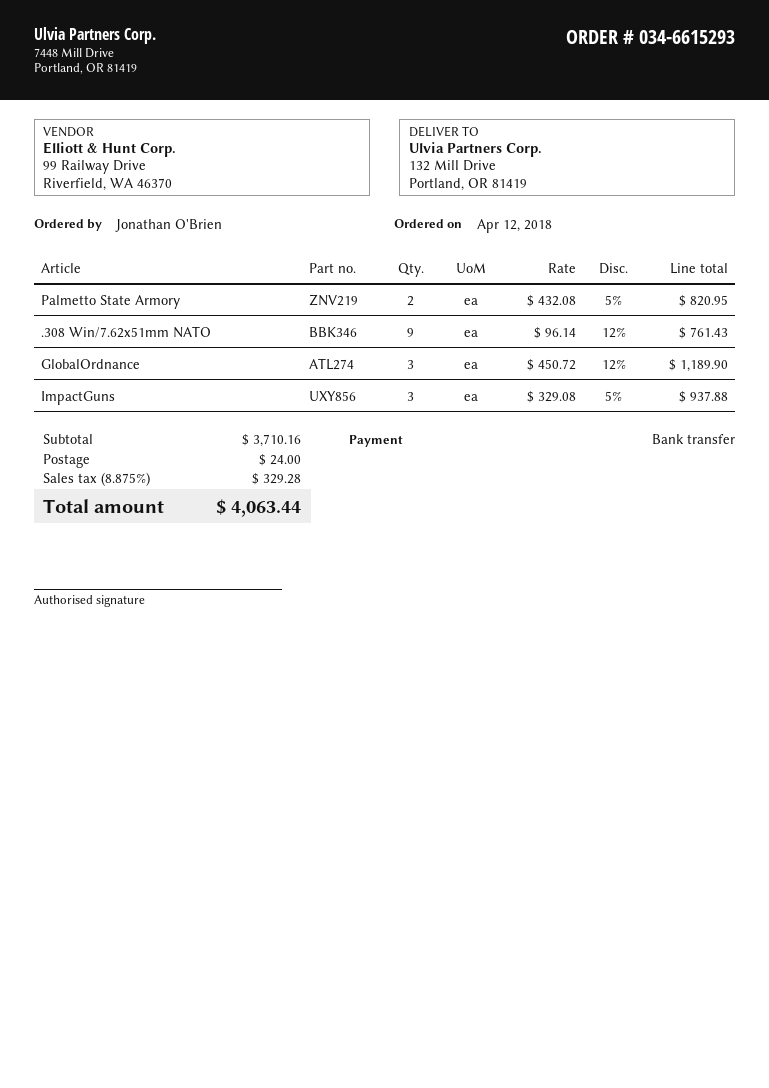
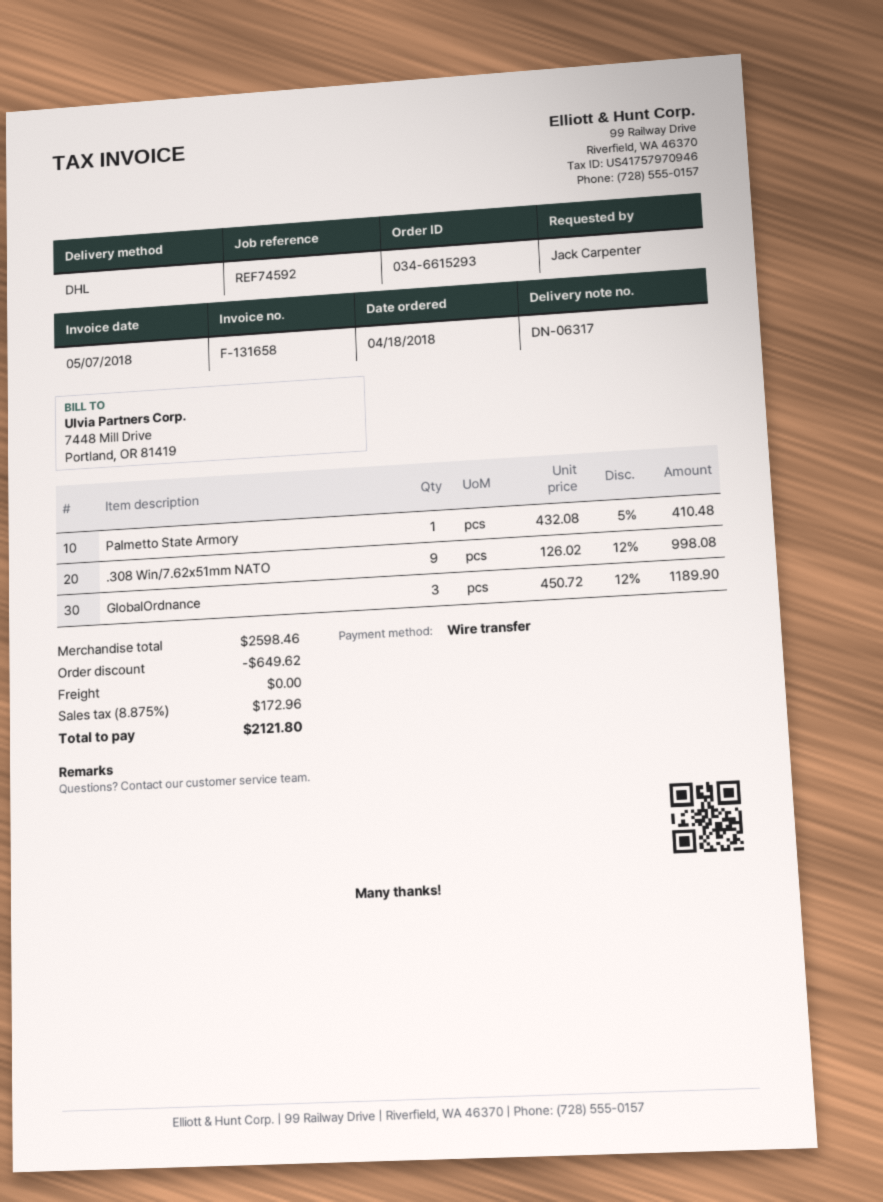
order date: 2018-04-12 -> 2018-04-18
ordered by: Jonathan O'Brien -> Jack Carpenter
Palmetto State Armory: 2 x 432.08 - 5% = 820.95 -> 1 x 432.08 - 5% = 410.48
.308 Win/7.62x51mm NATO: 9 x 96.14 - 12% = 761.43 -> 9 x 126.02 - 12% = 998.08
ImpactGuns: 3 x 329.08 - 5% = 937.88 -> none
subtotal: 3710.16 -> 2598.46
discount: none -> 649.62
shipping: 24.00 -> 0.00
tax: 8.875% = 329.28 -> 8.875% = 172.96
total: 4063.44 -> 2121.80

